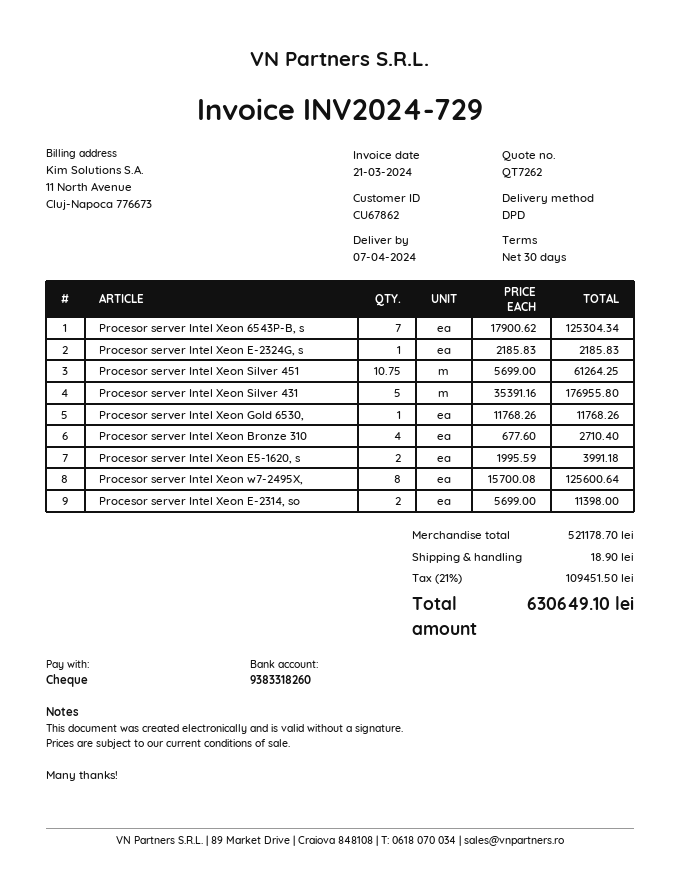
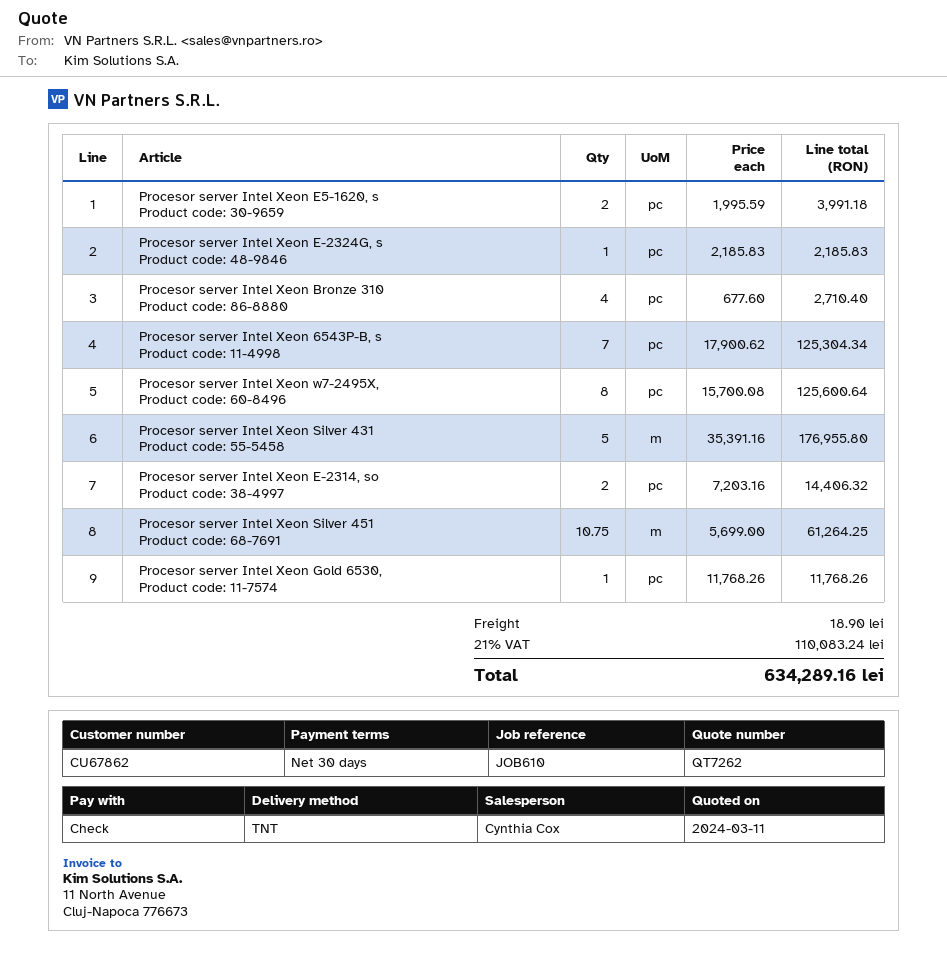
shipping method: DPD -> TNT
Procesor server Intel Xeon E-2314, so: 2 x 5699.00 = 11398.00 -> 2 x 7203.16 = 14406.32
tax: 21% = 109451.50 -> 21% = 110083.24
total: 630649.10 -> 634289.16

